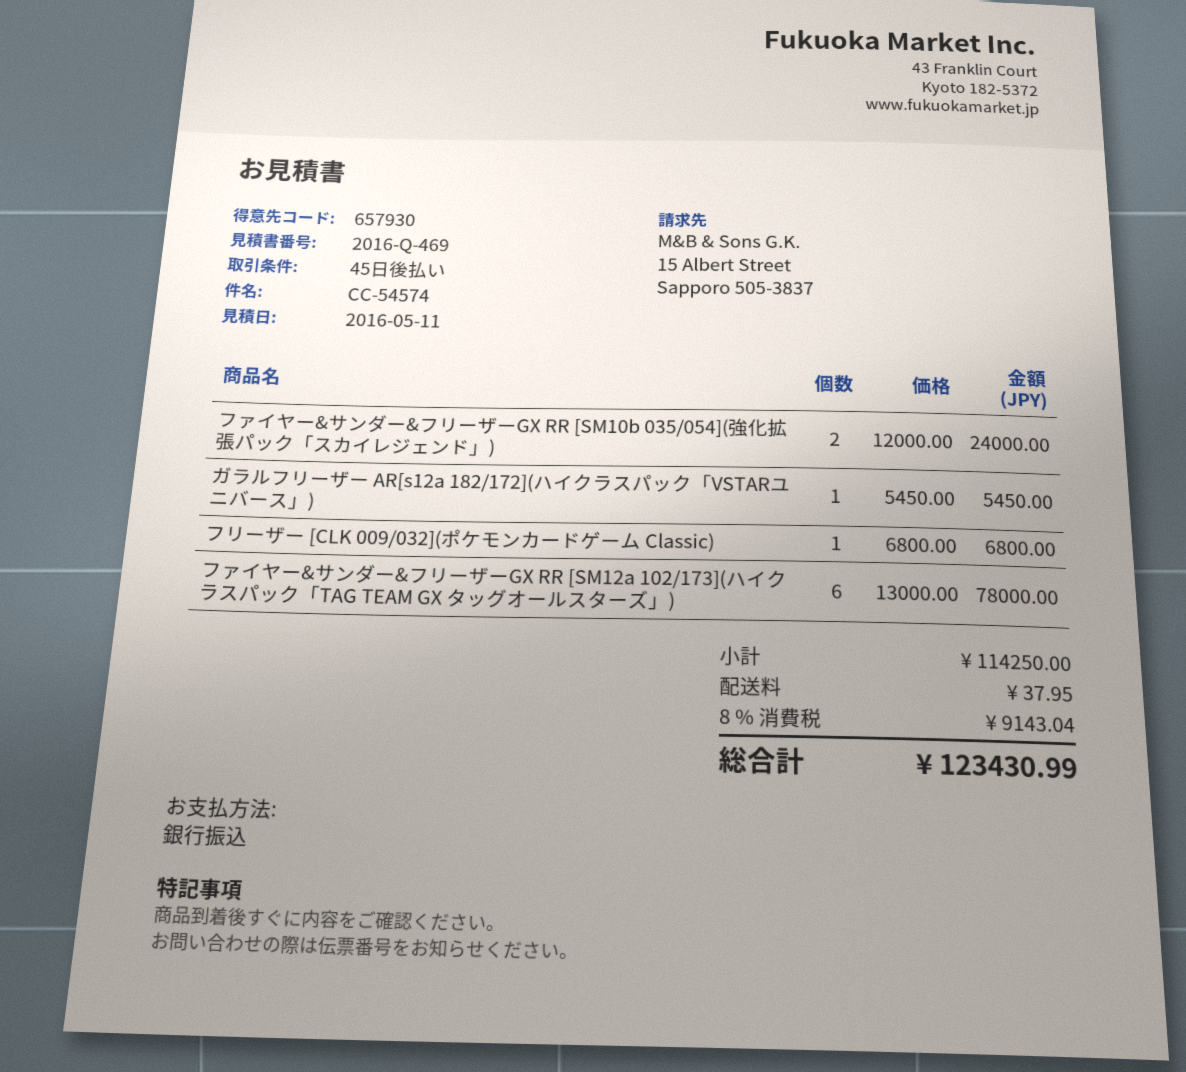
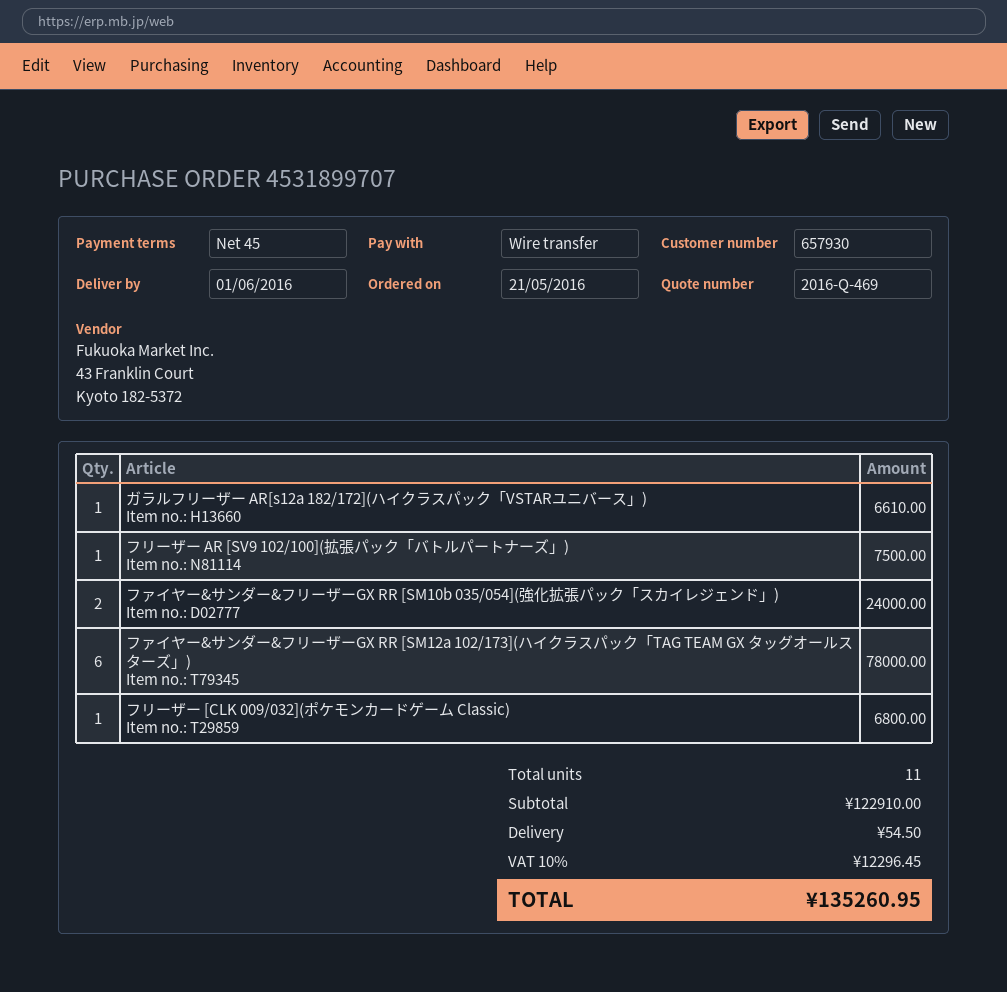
ガラルフリーザー AR[s12a 182/172](ハイクラスパック「VSTARユニバース」): 1 for 5450.00 -> 1 for 6610.00
フリーザー AR [SV9 102/100](拡張パック「バトルパートナーズ」): none -> 1 for 7500.00
subtotal: 114250.00 -> 122910.00
shipping: 37.95 -> 54.50
tax: 8% = 9143.04 -> 10% = 12296.45
total: 123430.99 -> 135260.95

